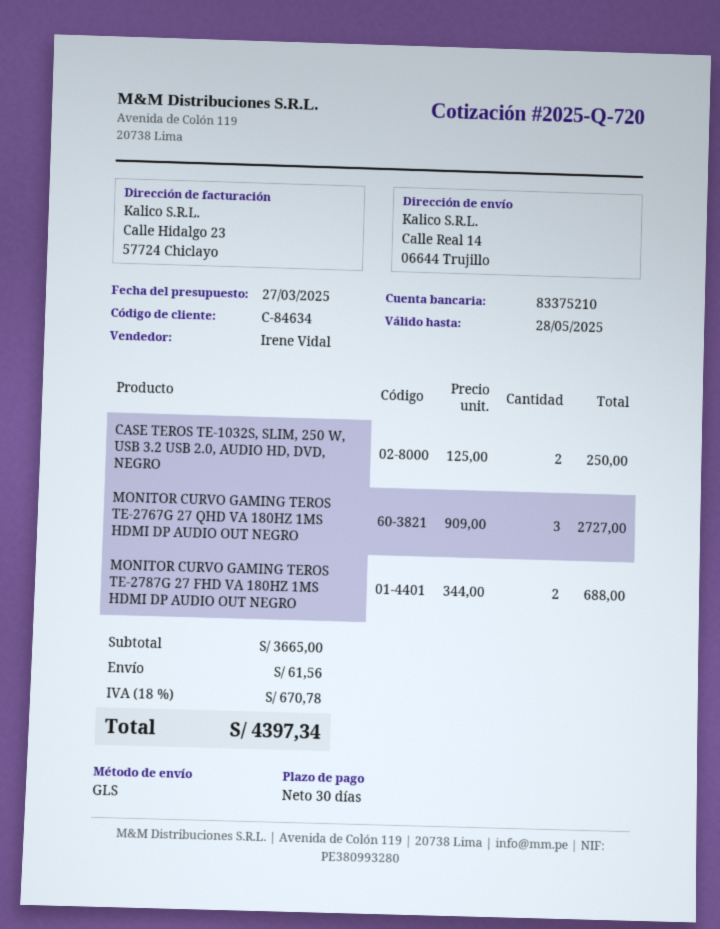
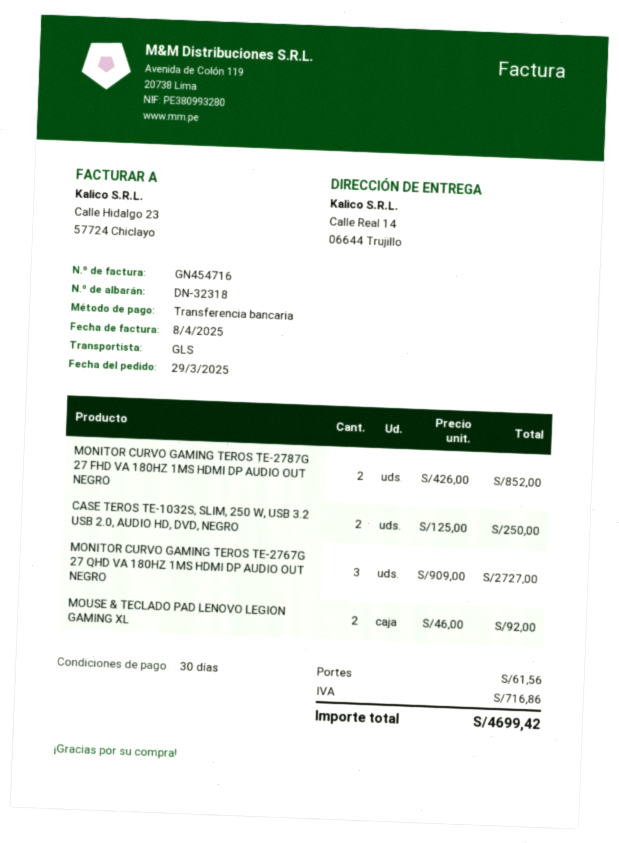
MONITOR CURVO GAMING TEROS TE-2787G 27 FHD VA 180HZ 1MS HDMI DP AUDIO OUT NEGRO: 2 x 344.00 = 688.00 -> 2 x 426.00 = 852.00
MOUSE & TECLADO PAD LENOVO LEGION GAMING XL: none -> 2 x 46.00 = 92.00
tax: 670.78 -> 716.86
total: 4397.34 -> 4699.42

